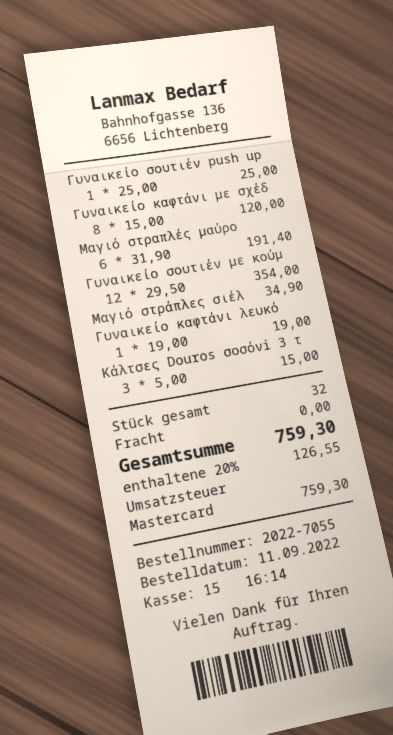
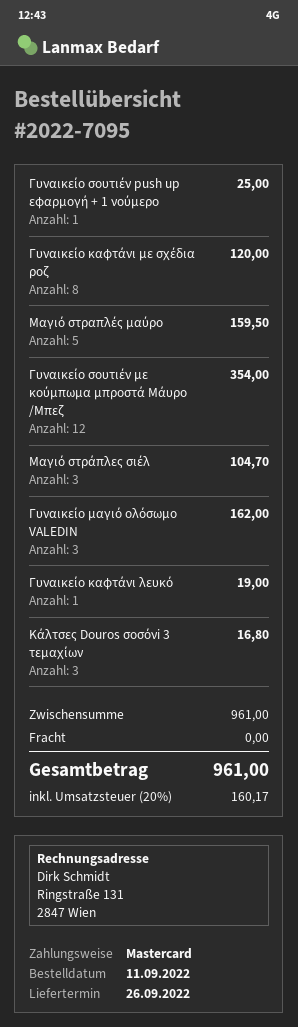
order number: 2022-7055 -> 2022-7095
Μαγιό στραπλές μαύρο: 6 for 191.40 -> 5 for 159.50
Μαγιό στράπλες σιέλ: 1 for 34.90 -> 3 for 104.70
Kάλτσες Douros σοσόνi 3 τ: 3 for 15.00 -> 3 for 16.80
Γυναικείο μαγιό ολόσωμο VALEDIN: none -> 3 for 162.00
tax: 20% = 126.55 -> 20% = 160.17
total: 759.30 -> 961.00

